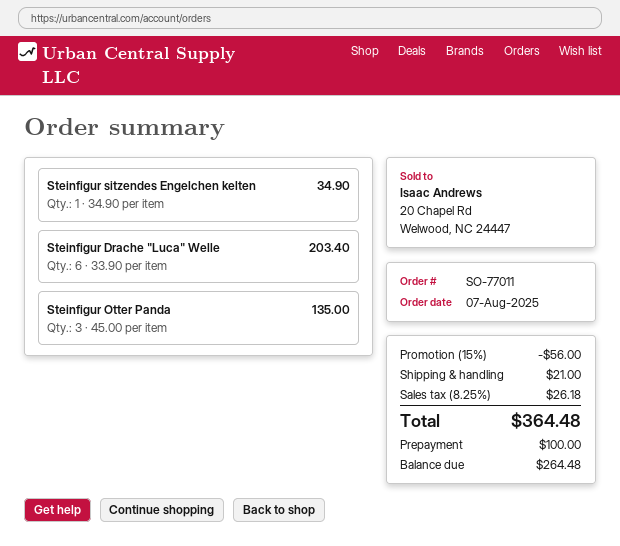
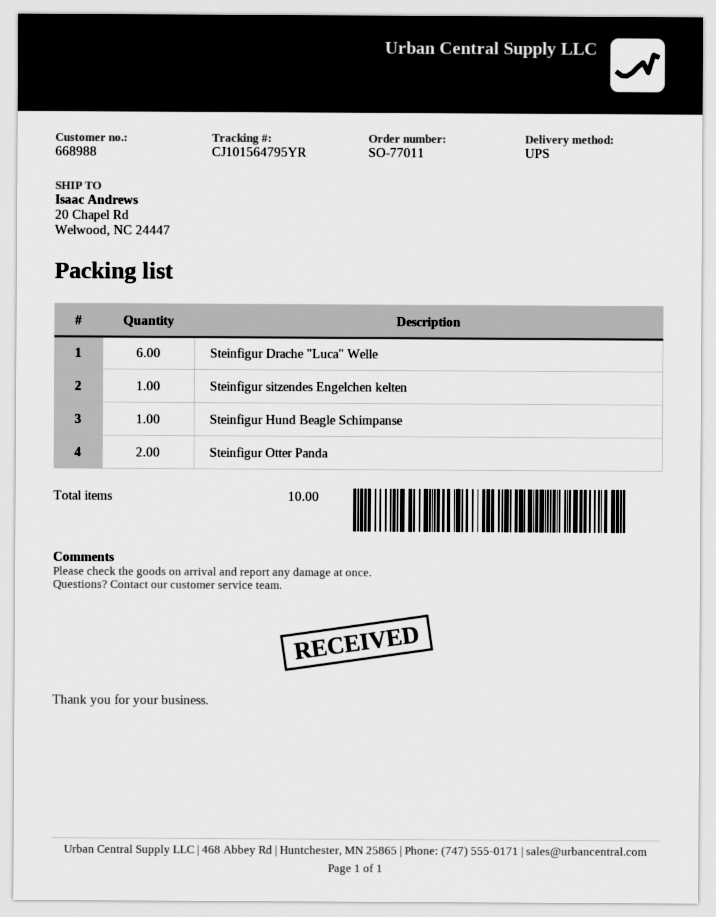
Steinfigur Otter Panda: 3 -> 2
Steinfigur Hund Beagle Schimpanse: none -> 1

